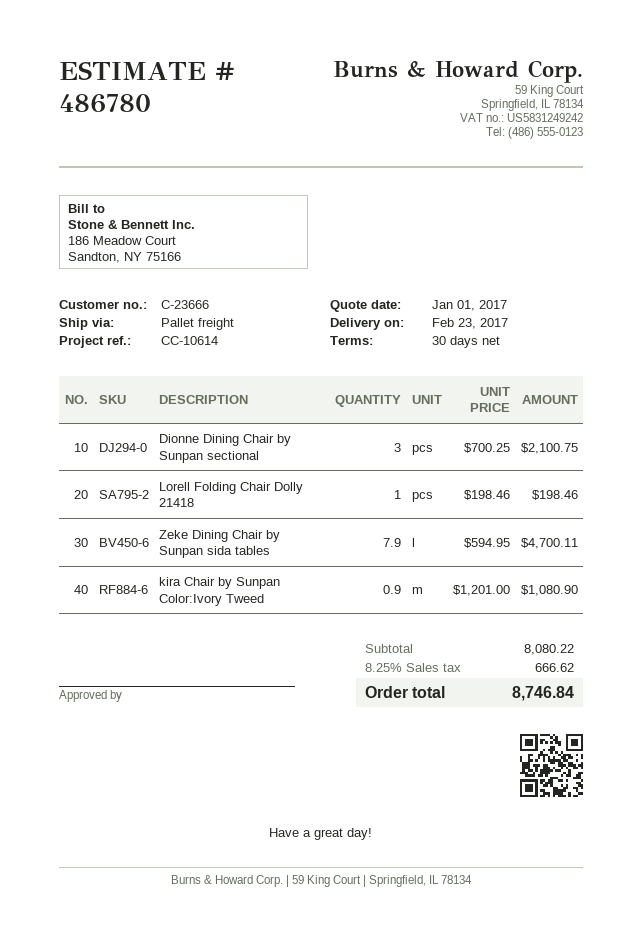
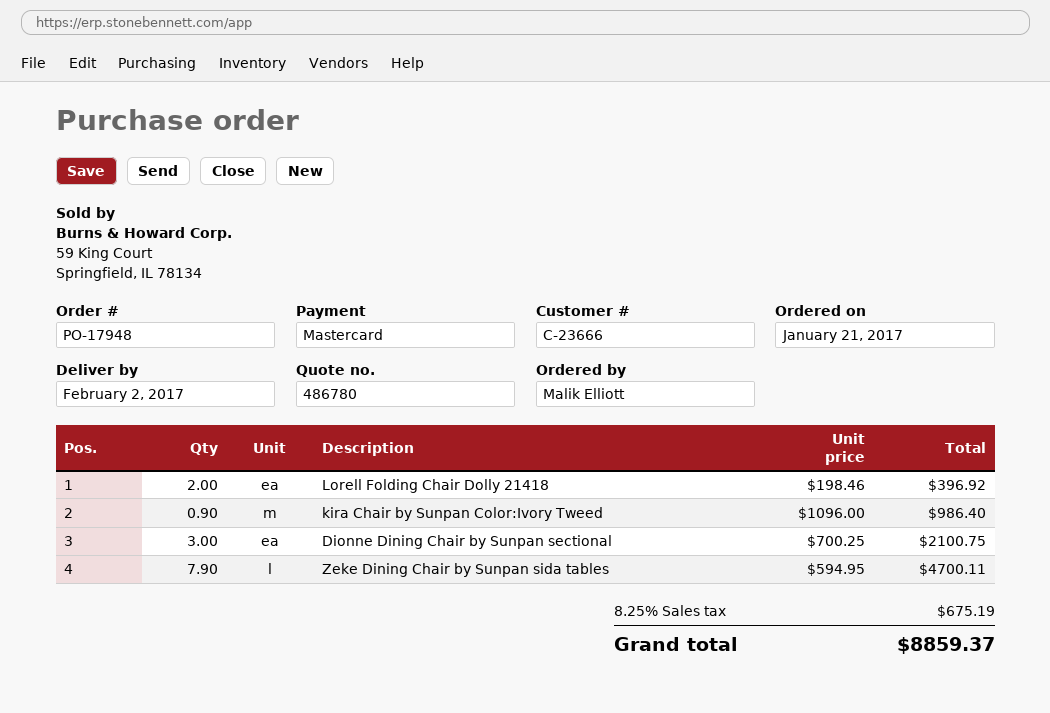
delivery date: 2017-02-23 -> 2017-02-02
Lorell Folding Chair Dolly 21418: 1 x 198.46 = 198.46 -> 2 x 198.46 = 396.92
kira Chair by Sunpan Color:Ivory Tweed: 0.9 x 1201.00 = 1080.90 -> 0.9 x 1096.00 = 986.40
tax: 8.25% = 666.62 -> 8.25% = 675.19
total: 8746.84 -> 8859.37

